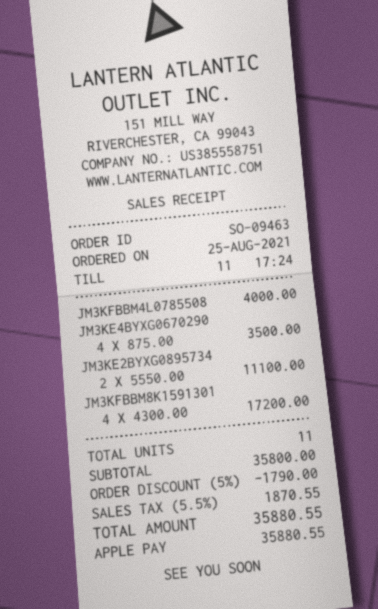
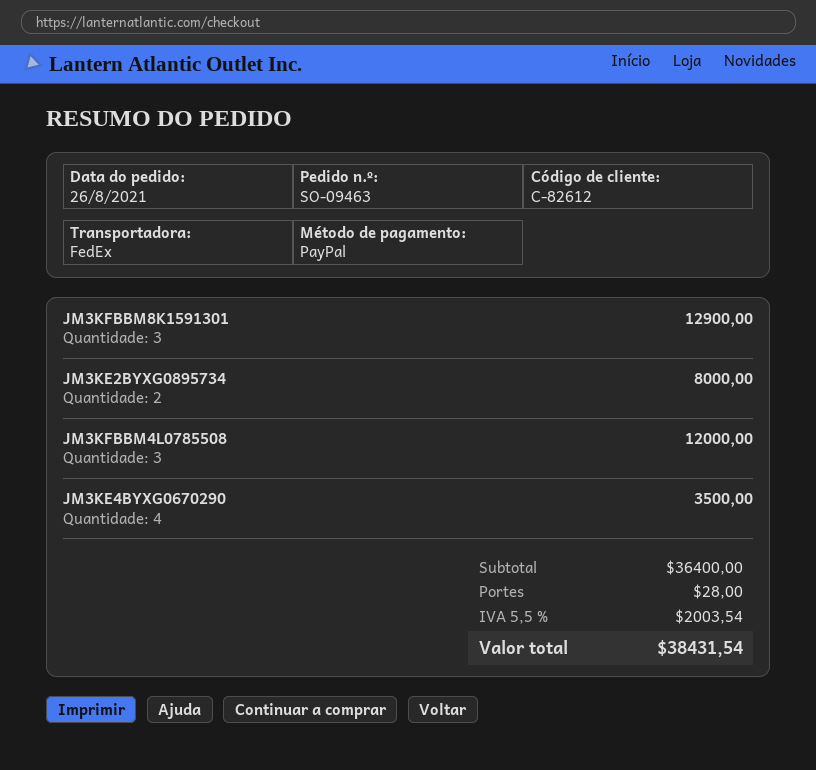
order date: 2021-08-25 -> 2021-08-26
payment method: Apple Pay -> PayPal
JM3KFBBM4L0785508: 1 for 4000.00 -> 3 for 12000.00
JM3KE2BYXG0895734: 2 for 11100.00 -> 2 for 8000.00
JM3KFBBM8K1591301: 4 for 17200.00 -> 3 for 12900.00
subtotal: 35800.00 -> 36400.00
discount: 5% = 1790.00 -> none
shipping: none -> 28.00
tax: 5.5% = 1870.55 -> 5.5% = 2003.54
total: 35880.55 -> 38431.54

